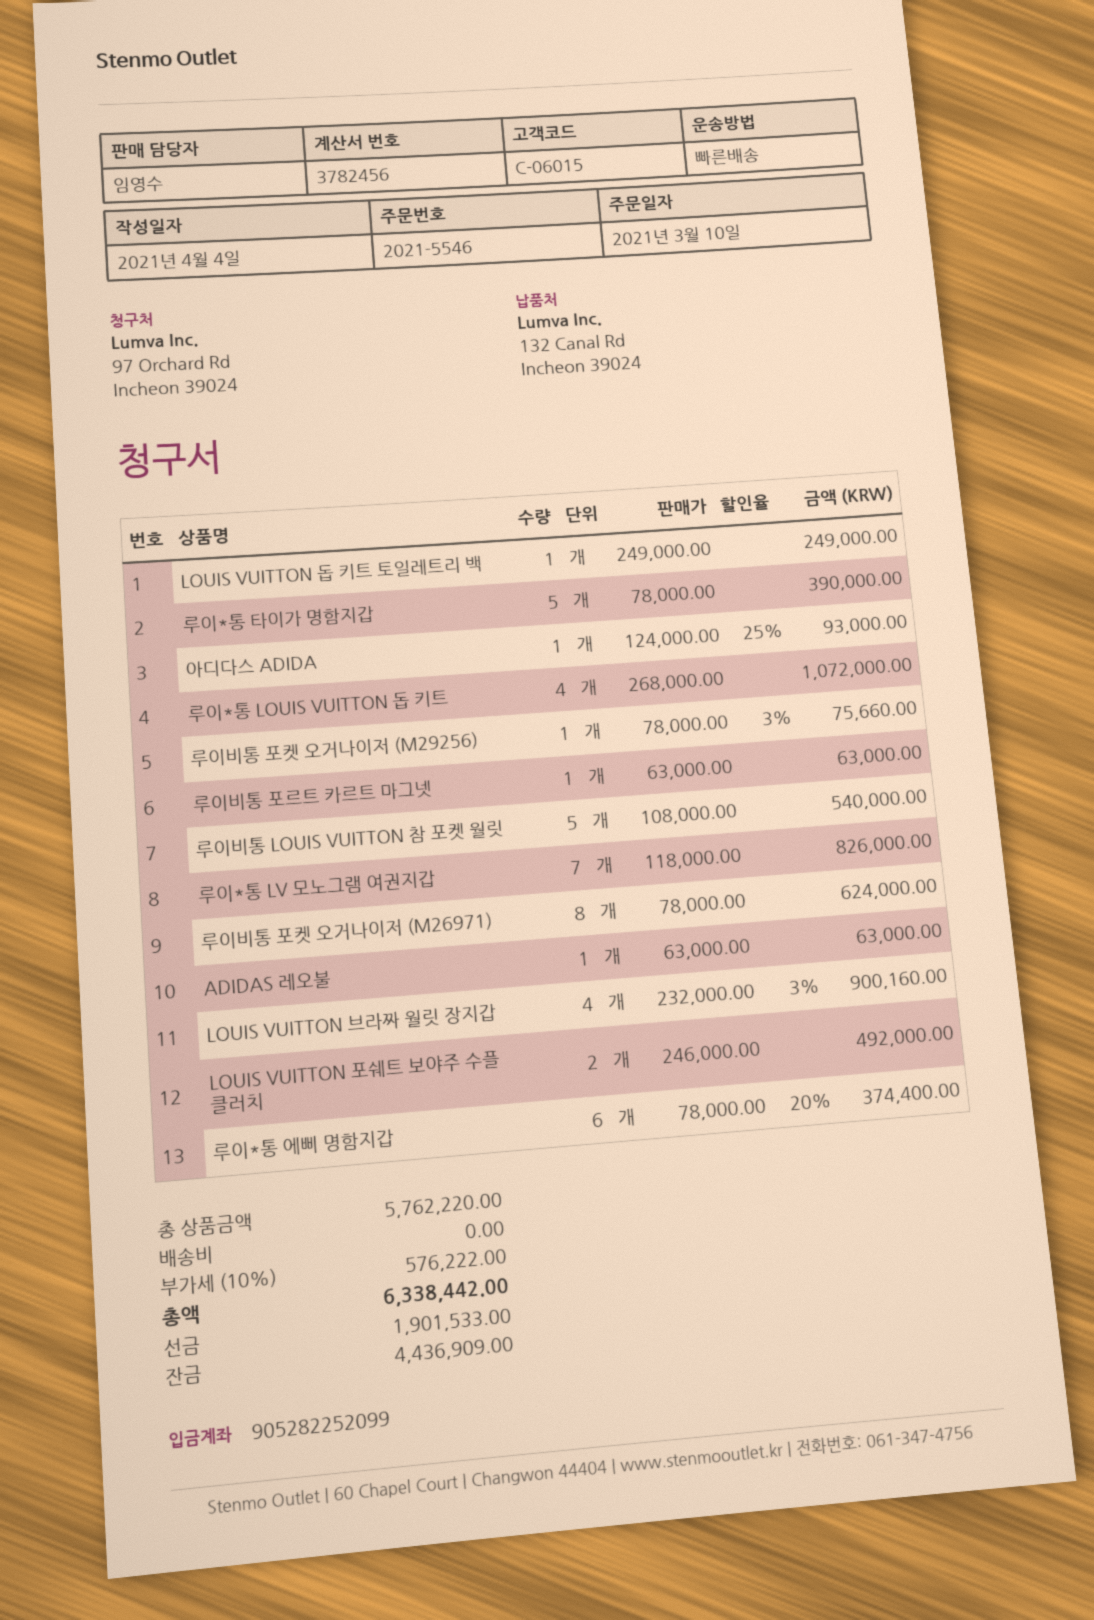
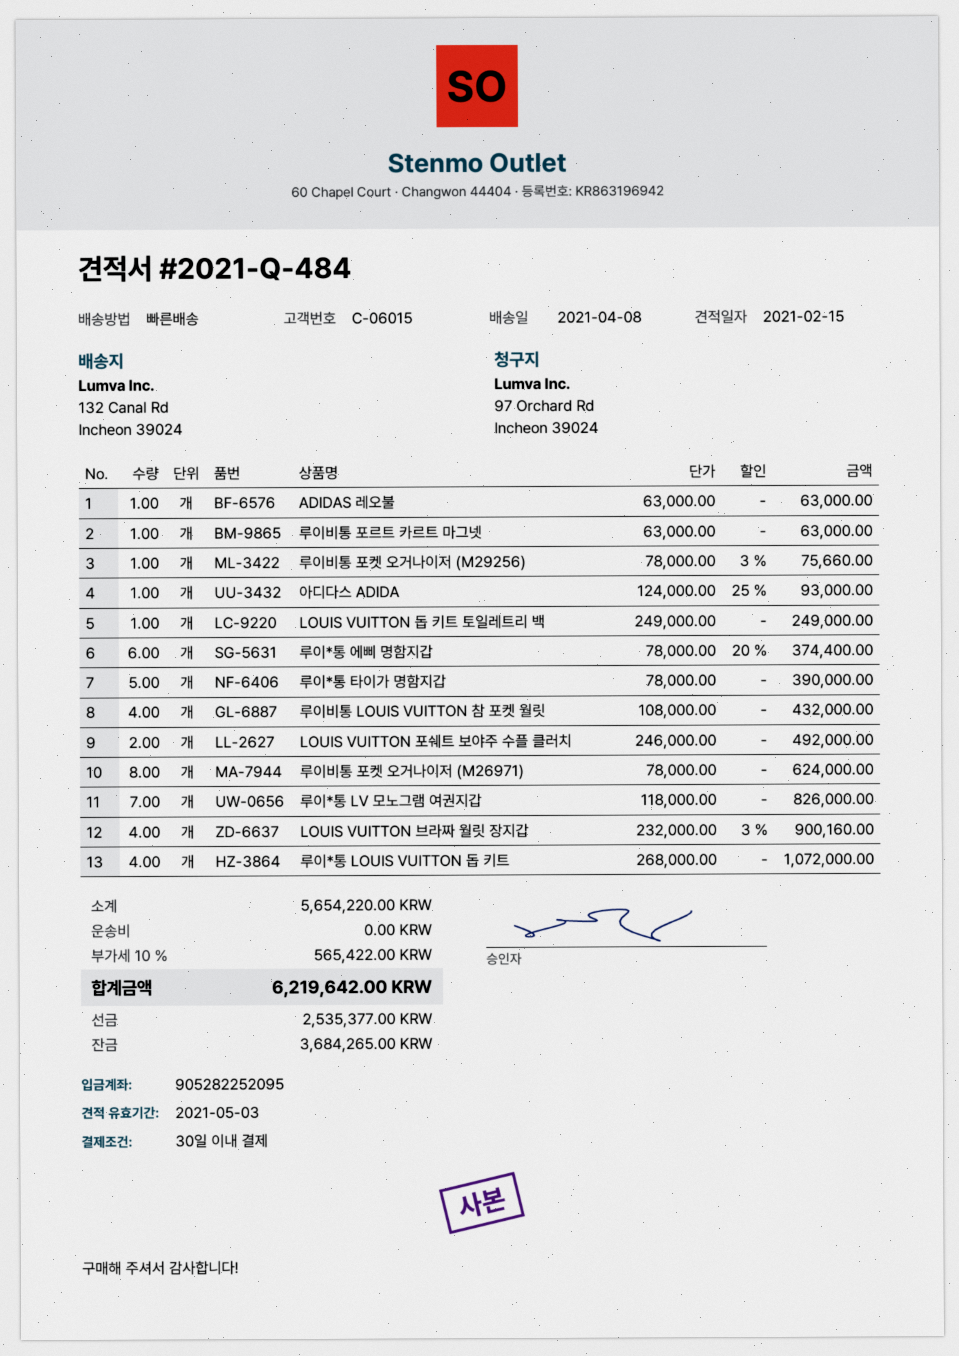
bank account: 905282252099 -> 905282252095
루이비통 LOUIS VUITTON 참 포켓 월릿: 5 x 108000.00 = 540000.00 -> 4 x 108000.00 = 432000.00
subtotal: 5762220.00 -> 5654220.00
tax: 10% = 576222.00 -> 10% = 565422.00
total: 6338442.00 -> 6219642.00
deposit: 1901533.00 -> 2535377.00
balance: 4436909.00 -> 3684265.00

